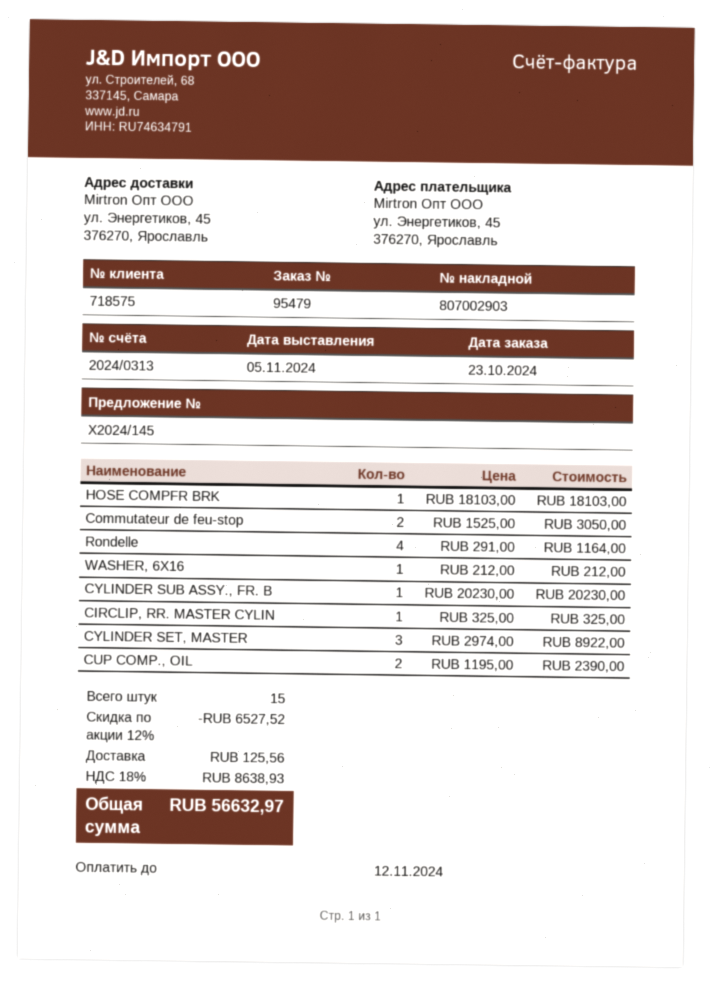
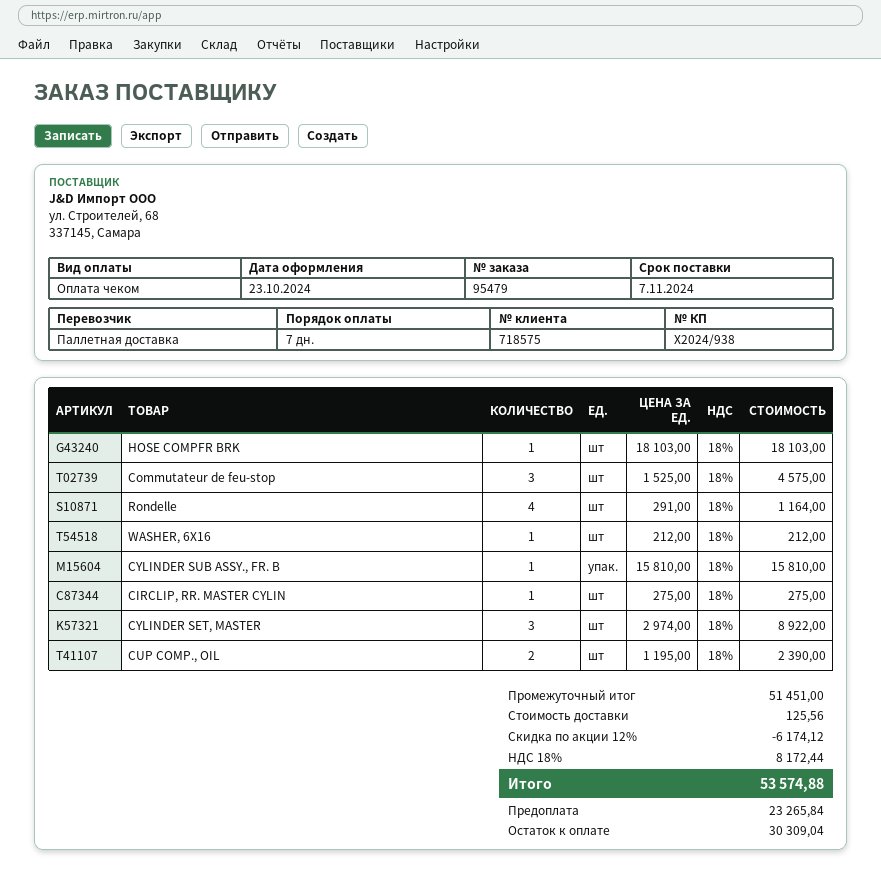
quote number: X2024/145 -> X2024/938
Commutateur de feu-stop: 2 x 1525.00 = 3050.00 -> 3 x 1525.00 = 4575.00
CYLINDER SUB ASSY., FR. B: 1 x 20230.00 = 20230.00 -> 1 x 15810.00 = 15810.00
CIRCLIP, RR. MASTER CYLIN: 1 x 325.00 = 325.00 -> 1 x 275.00 = 275.00
discount: 12% = 6527.52 -> 12% = 6174.12
tax: 18% = 8638.93 -> 18% = 8172.44
total: 56632.97 -> 53574.88

